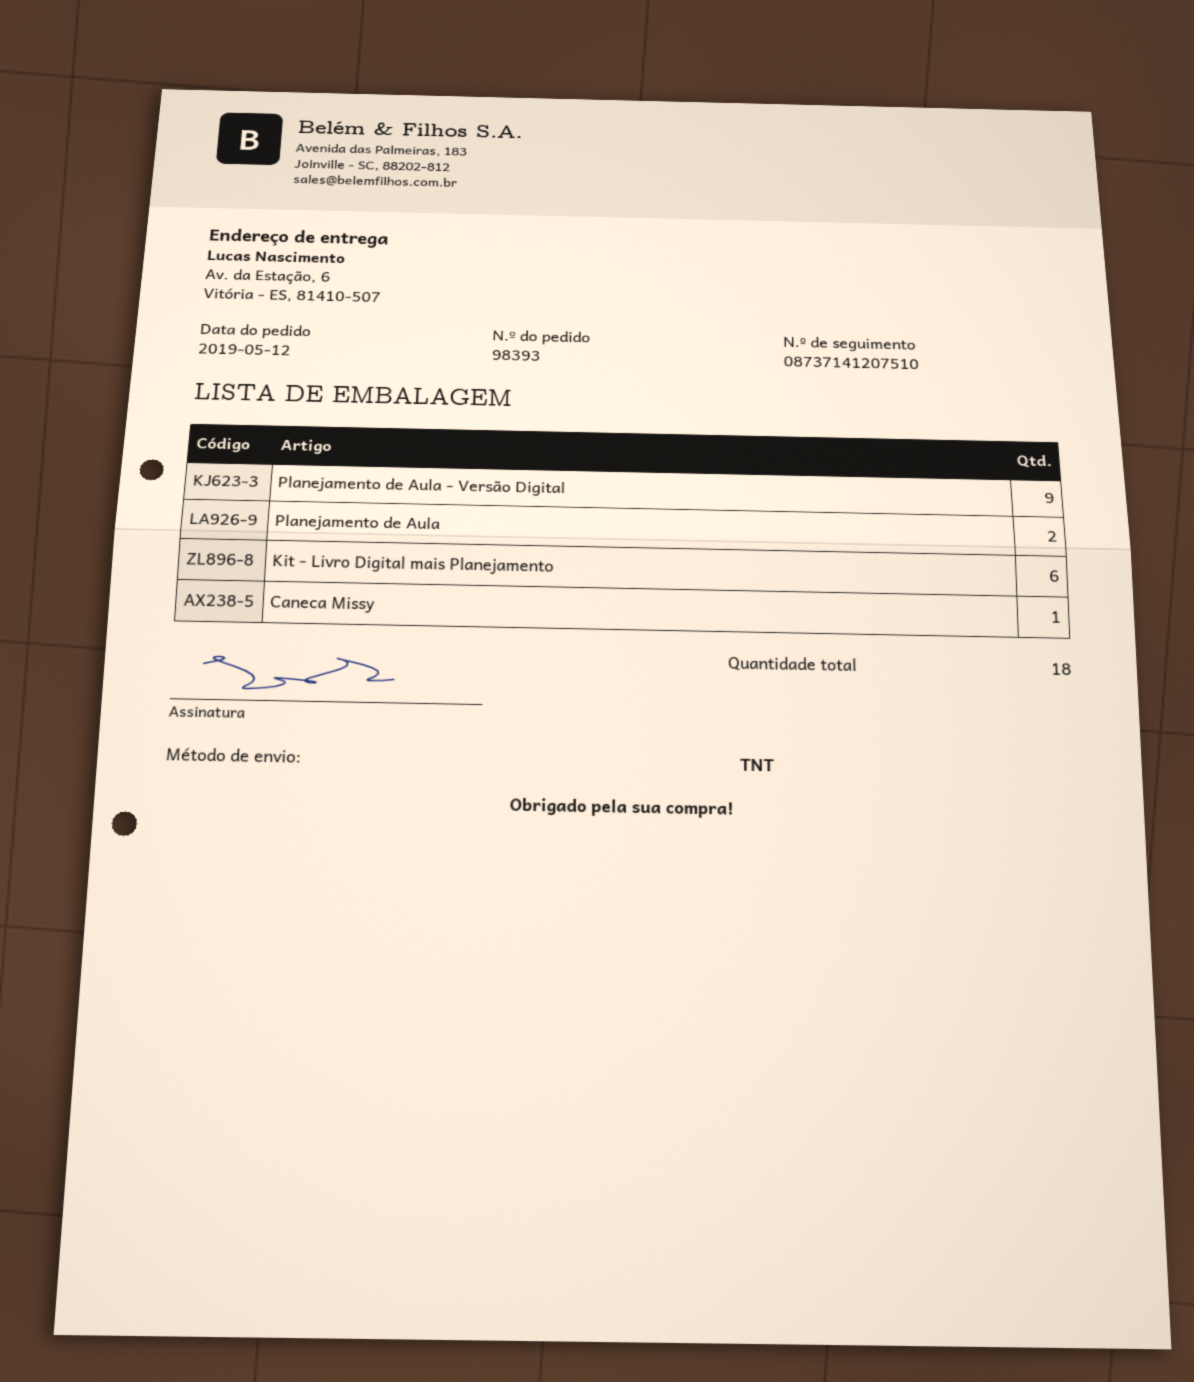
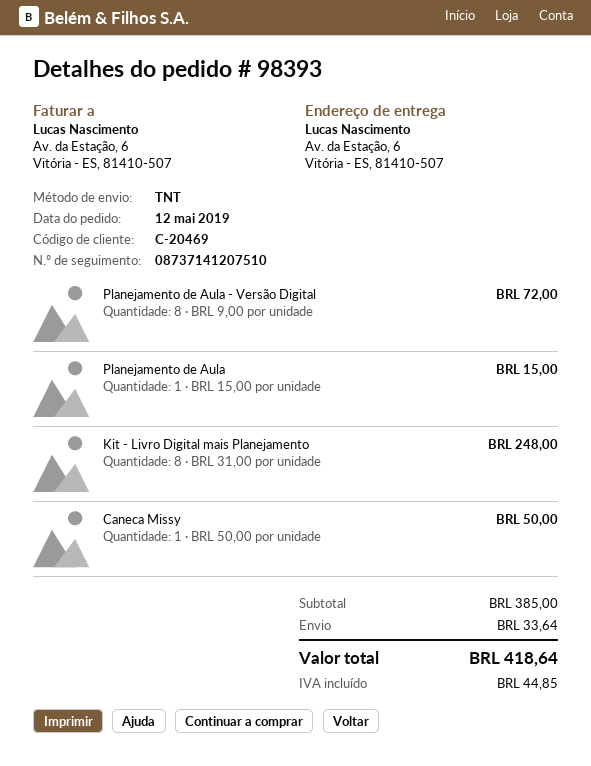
Planejamento de Aula - Versão Digital: 9 -> 8
Planejamento de Aula: 2 -> 1
Kit - Livro Digital mais Planejamento: 6 -> 8

